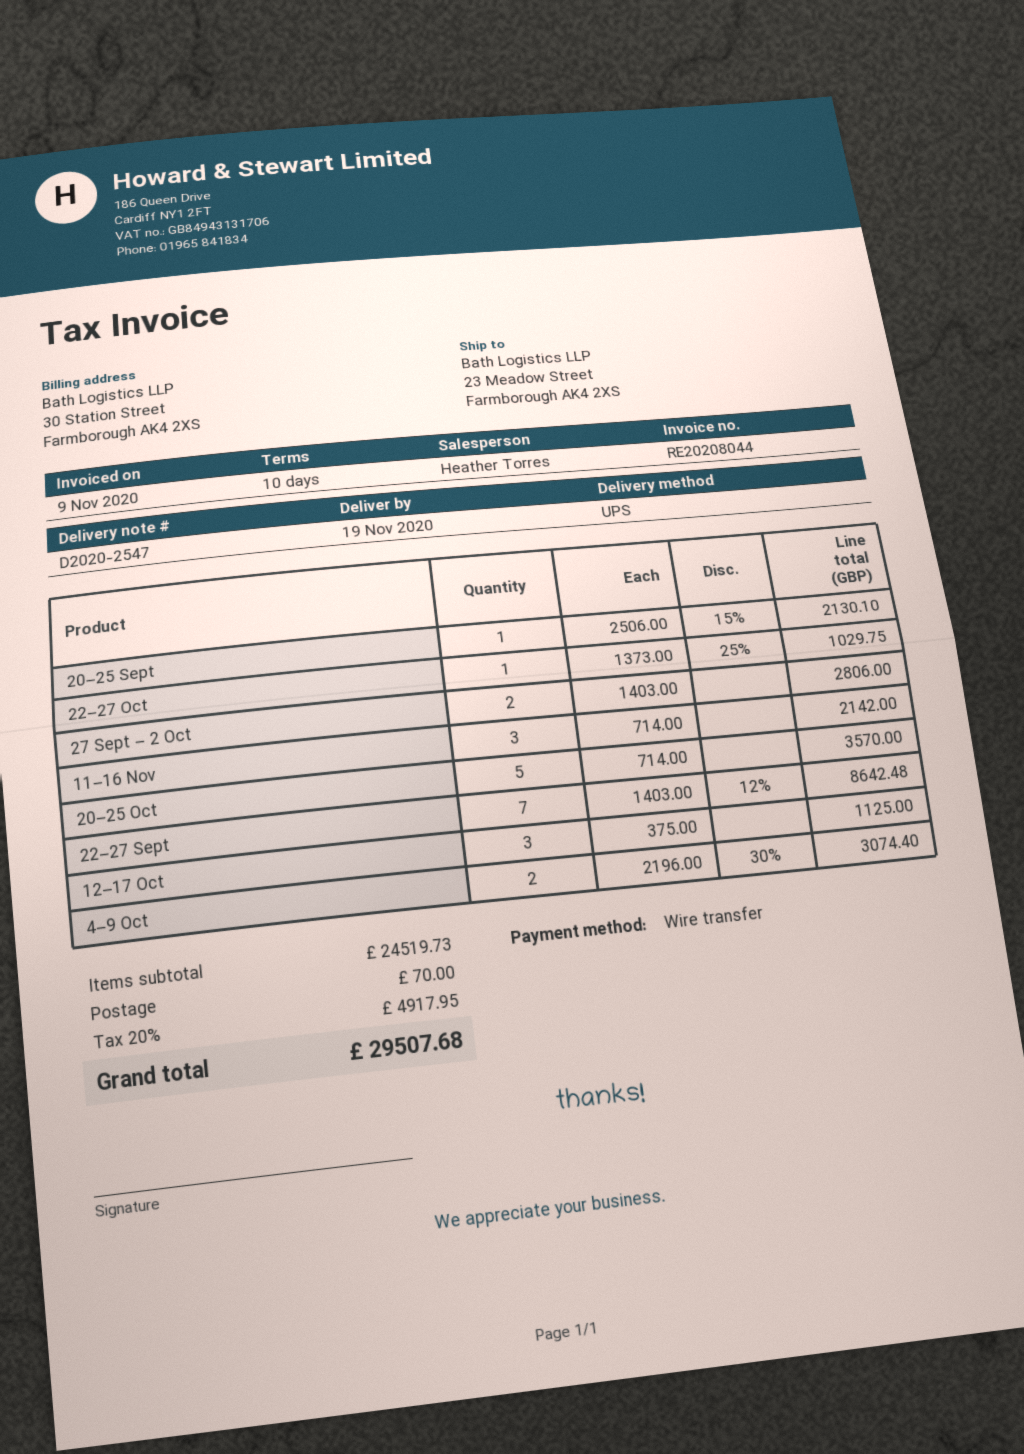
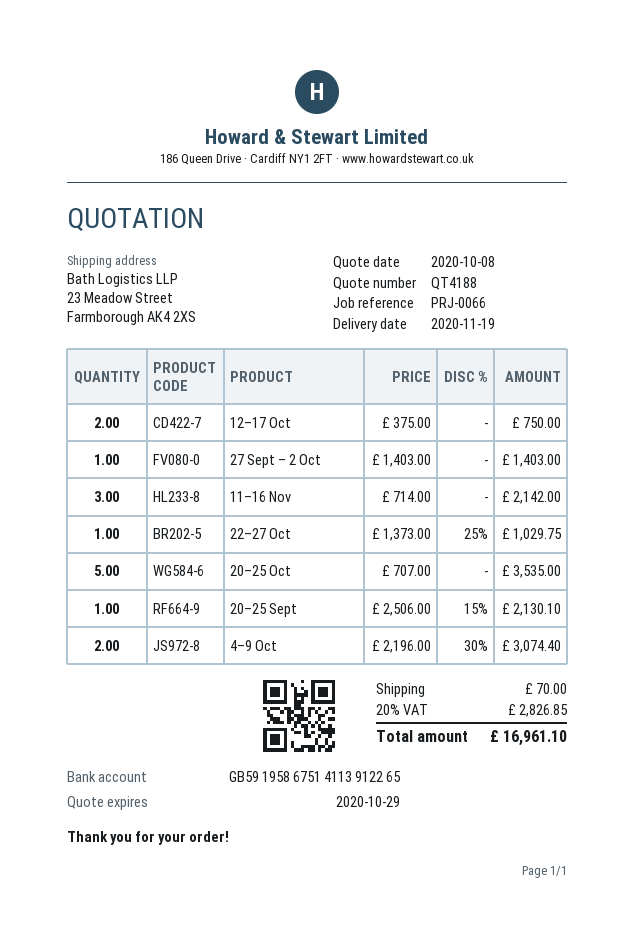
27 Sept – 2 Oct: 2 x 1403.00 = 2806.00 -> 1 x 1403.00 = 1403.00
20–25 Oct: 5 x 714.00 = 3570.00 -> 5 x 707.00 = 3535.00
22–27 Sept: 7 x 1403.00 - 12% = 8642.48 -> none
12–17 Oct: 3 x 375.00 = 1125.00 -> 2 x 375.00 = 750.00
tax: 20% = 4917.95 -> 20% = 2826.85
total: 29507.68 -> 16961.10

